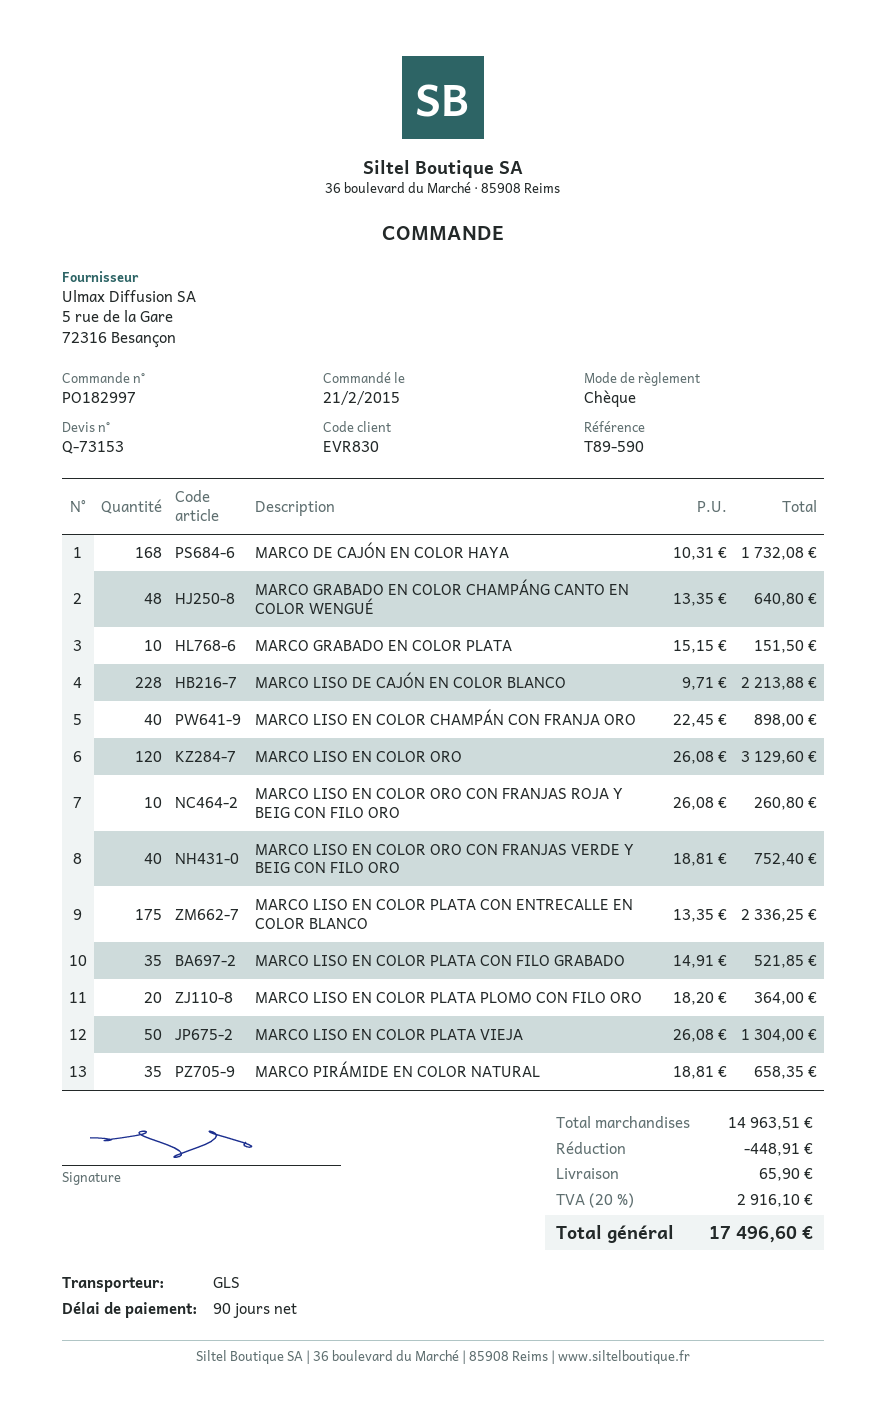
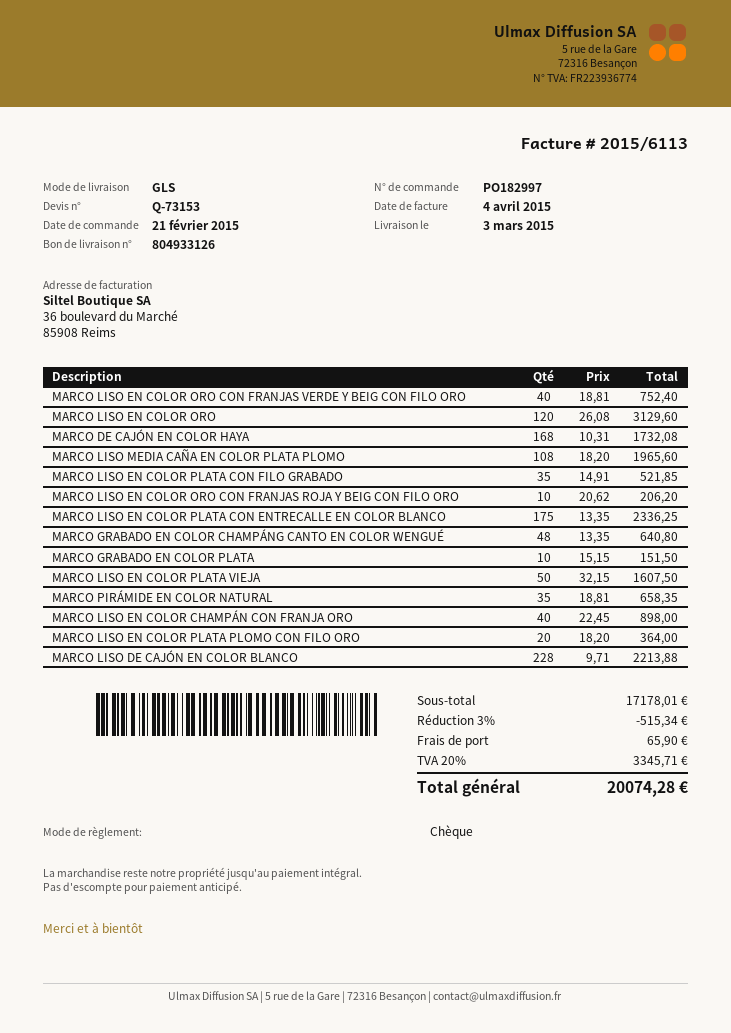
MARCO LISO EN COLOR ORO CON FRANJAS ROJA Y BEIG CON FILO ORO: 10 x 26.08 = 260.80 -> 10 x 20.62 = 206.20
MARCO LISO EN COLOR PLATA VIEJA: 50 x 26.08 = 1304.00 -> 50 x 32.15 = 1607.50
MARCO LISO MEDIA CAÑA EN COLOR PLATA PLOMO: none -> 108 x 18.20 = 1965.60
subtotal: 14963.51 -> 17178.01
discount: 448.91 -> 515.34
tax: 20% = 2916.10 -> 20% = 3345.71
total: 17496.60 -> 20074.28

